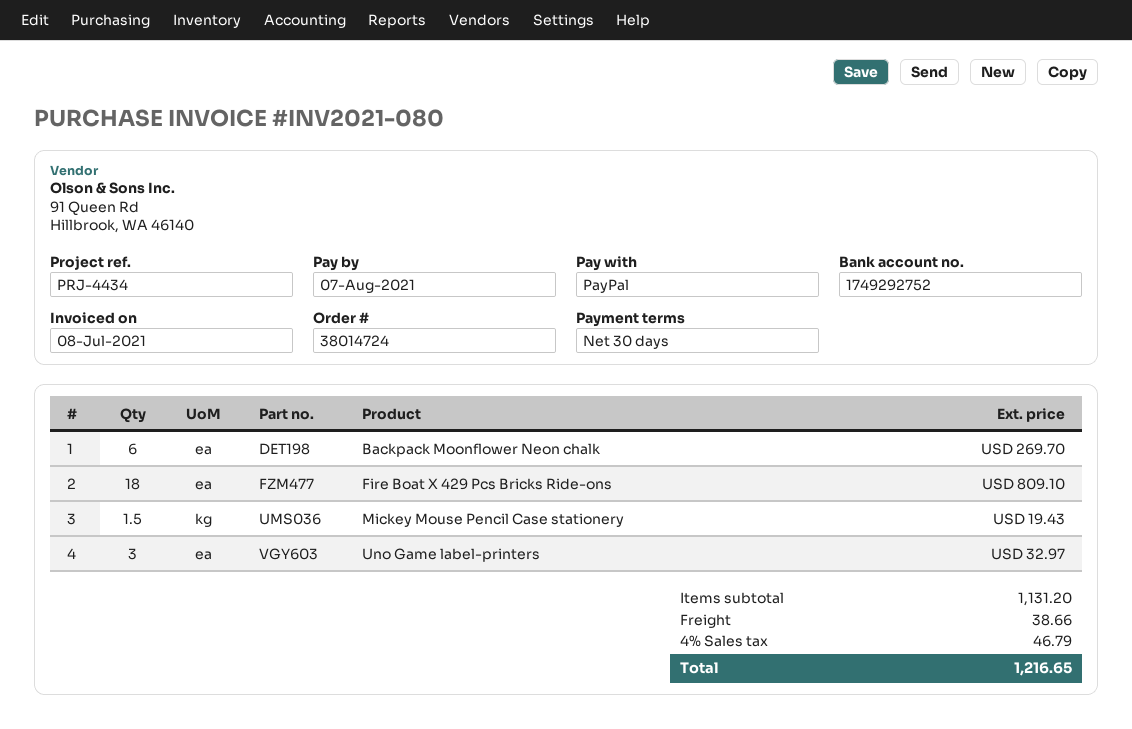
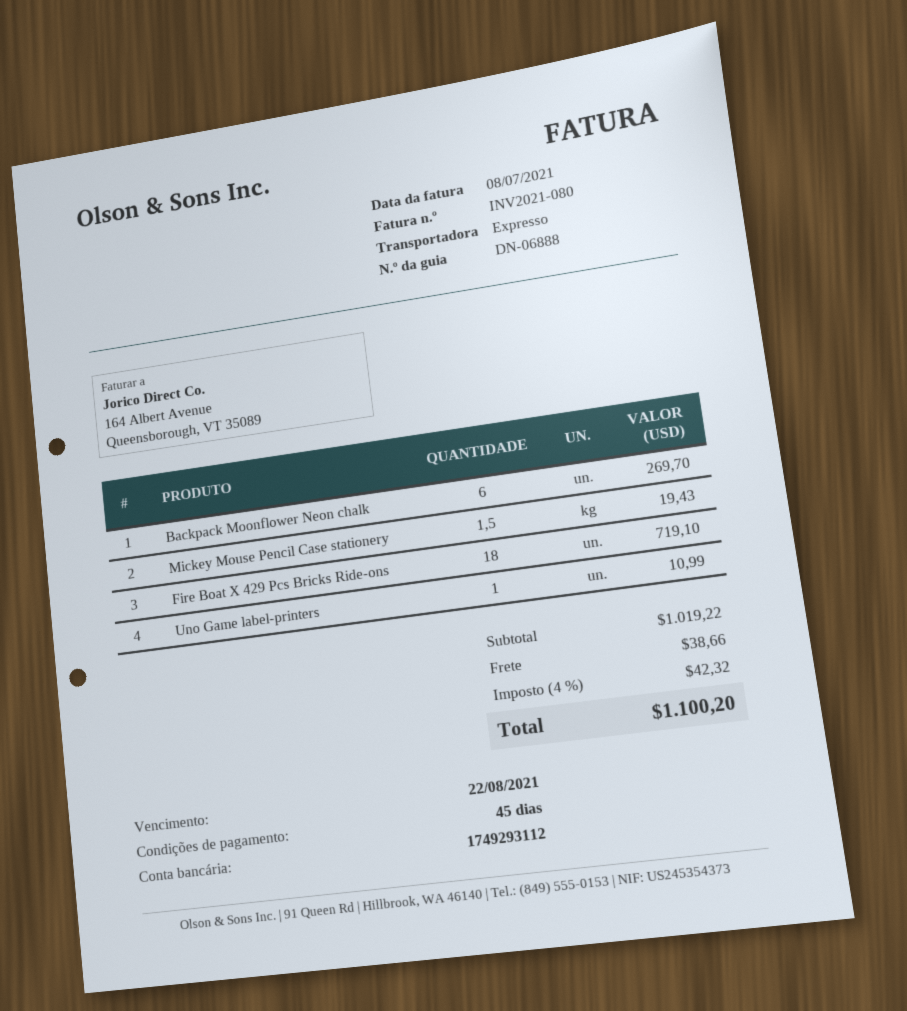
payment terms: 30 days -> 45 days
due date: 2021-08-07 -> 2021-08-22
bank account: 1749292752 -> 1749293112
Fire Boat X 429 Pcs Bricks Ride-ons: 18 for 809.10 -> 18 for 719.10
Uno Game label-printers: 3 for 32.97 -> 1 for 10.99
subtotal: 1131.20 -> 1019.22
tax: 4% = 46.79 -> 4% = 42.32
total: 1216.65 -> 1100.20

